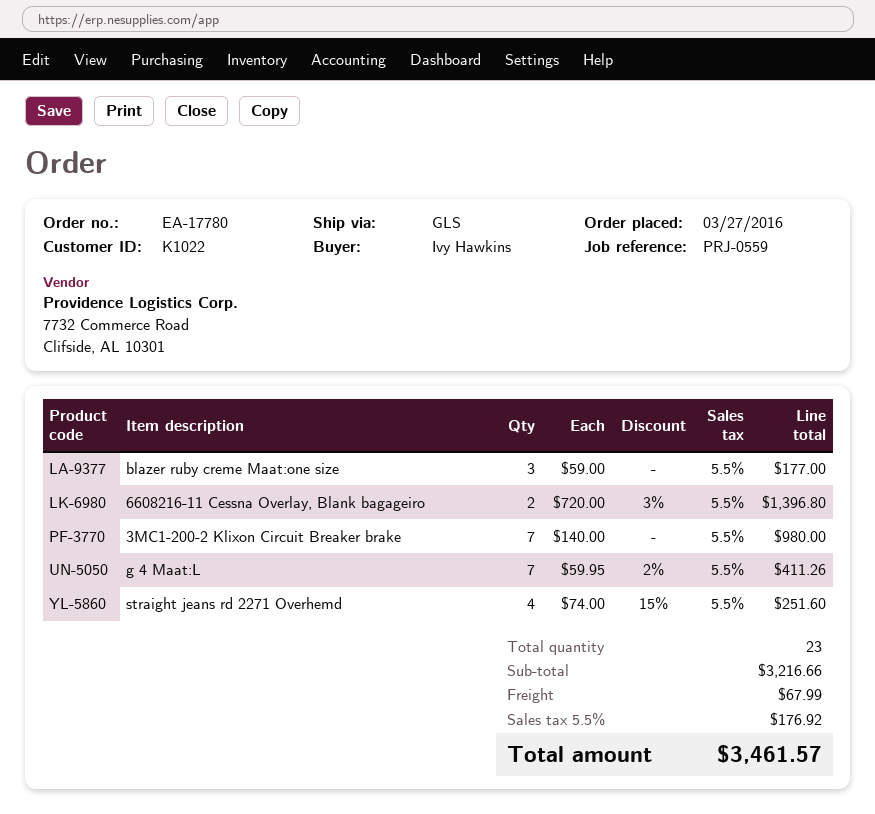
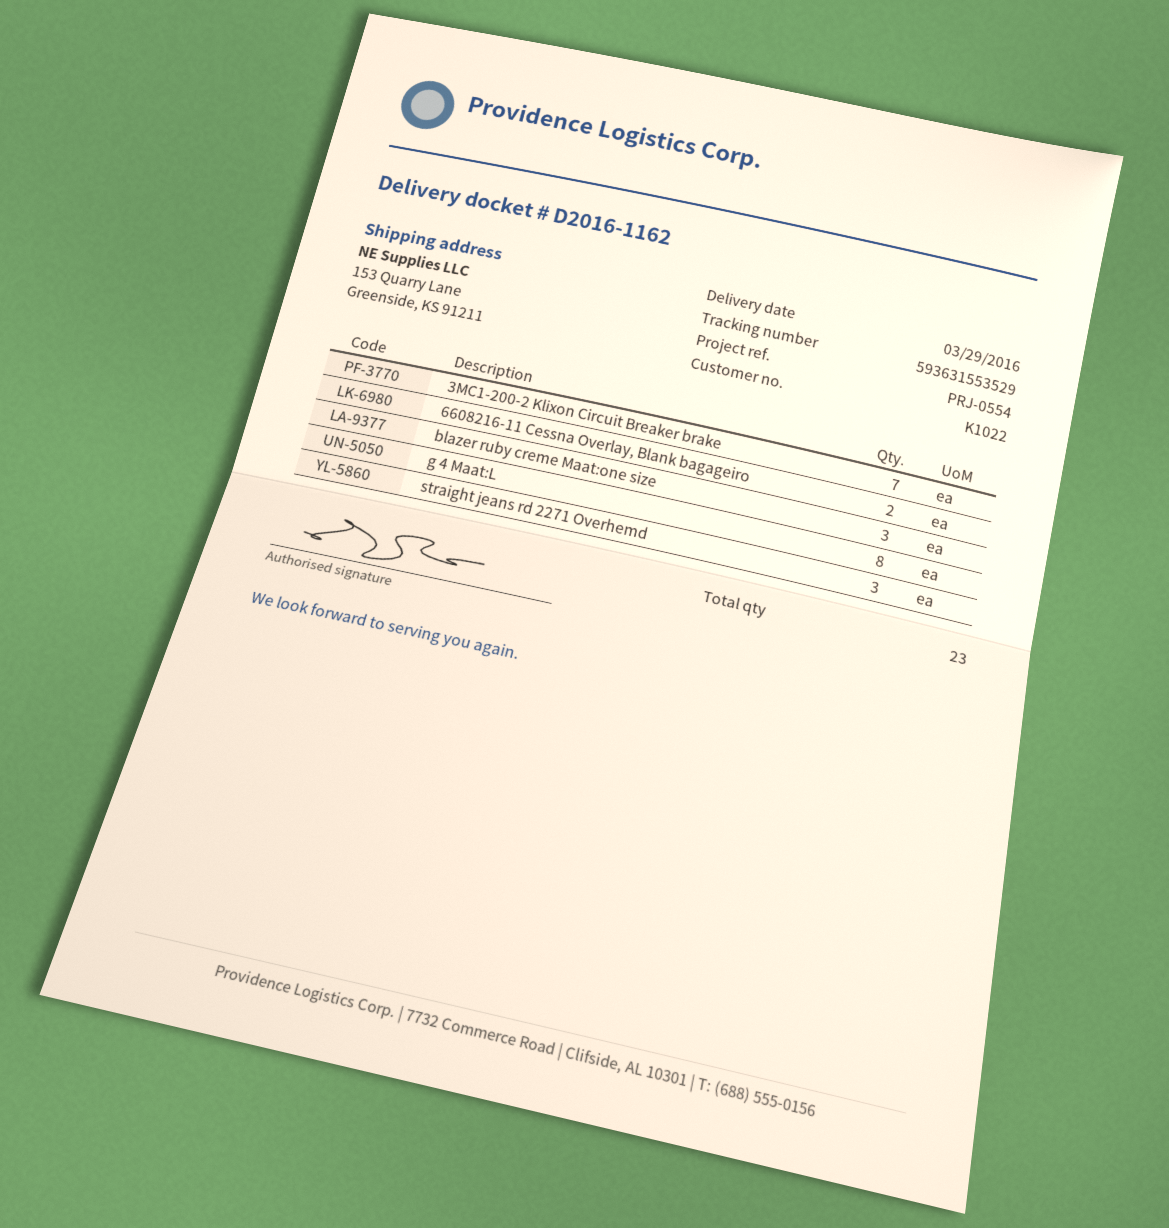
reference: PRJ-0559 -> PRJ-0554
g 4 Maat:L: 7 -> 8
straight jeans rd 2271 Overhemd: 4 -> 3

